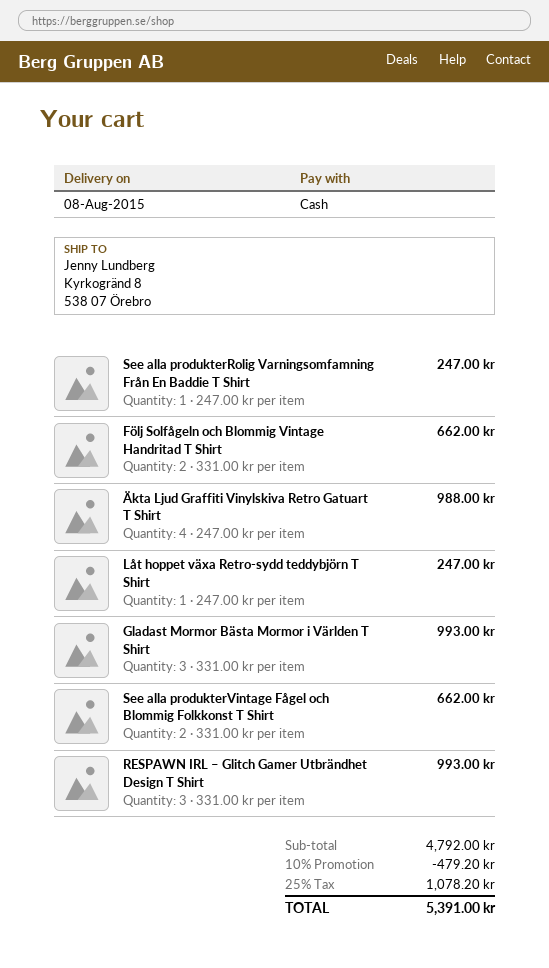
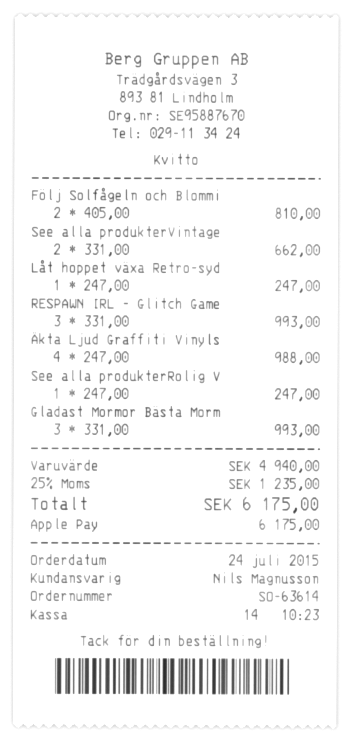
payment method: cash -> Apple Pay
Följ Solfågeln och Blommig Vintage Handritad T Shirt: 2 x 331.00 = 662.00 -> 2 x 405.00 = 810.00
subtotal: 4792.00 -> 4940.00
discount: 10% = 479.20 -> none
tax: 25% = 1078.20 -> 25% = 1235.00
total: 5391.00 -> 6175.00

